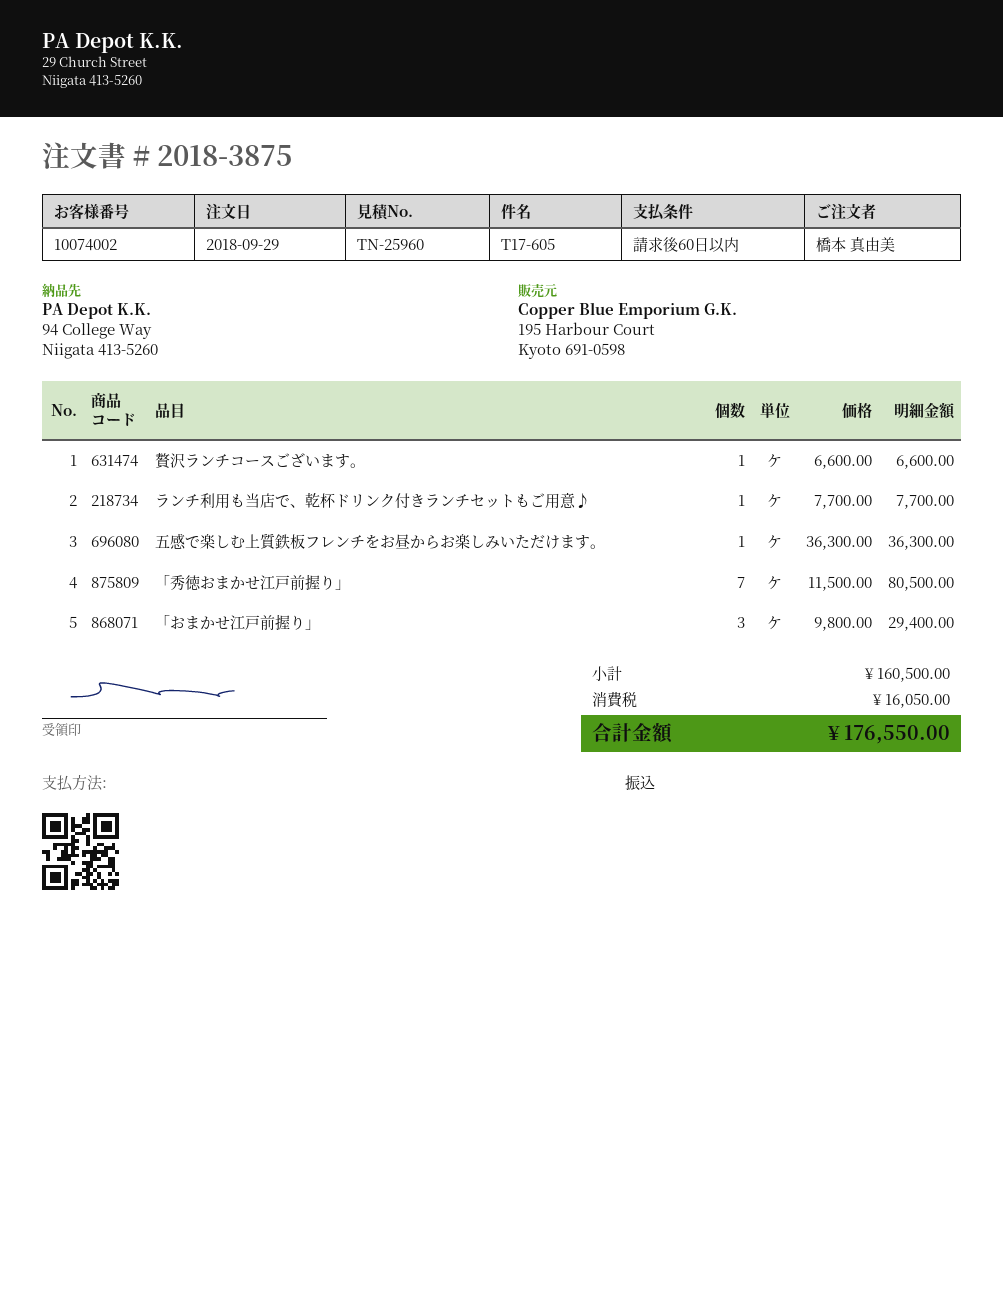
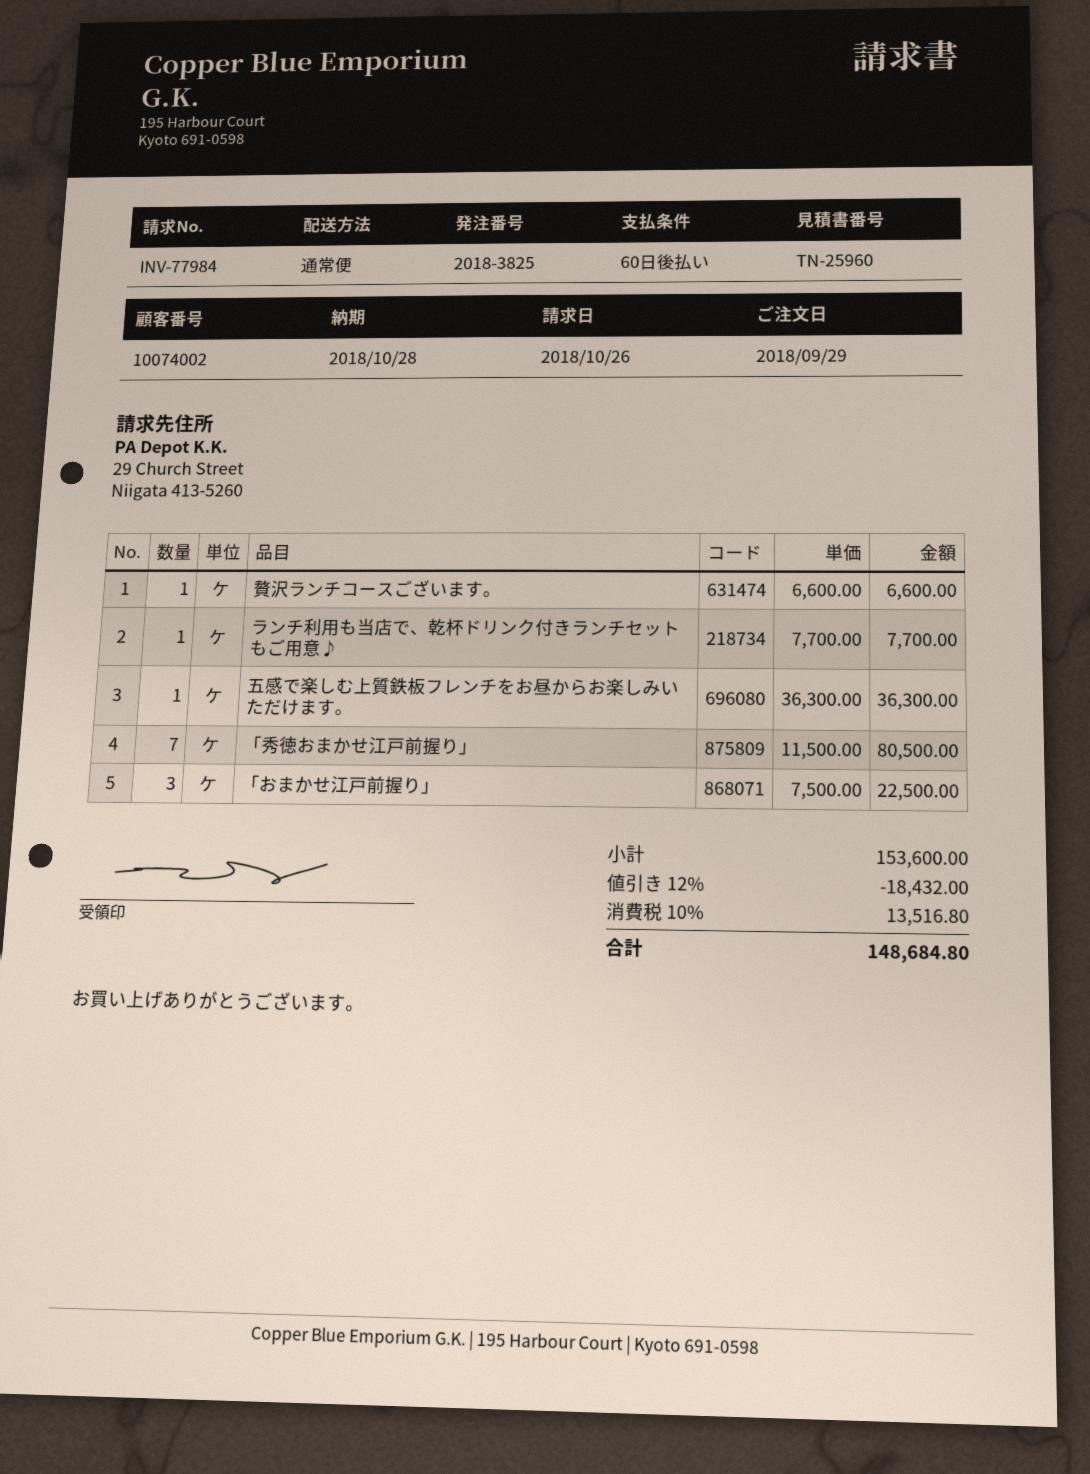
order number: 2018-3875 -> 2018-3825
「おまかせ江戸前握り」: 3 x 9800.00 = 29400.00 -> 3 x 7500.00 = 22500.00
subtotal: 160500.00 -> 153600.00
discount: none -> 12% = 18432.00
tax: 16050.00 -> 13516.80
total: 176550.00 -> 148684.80

